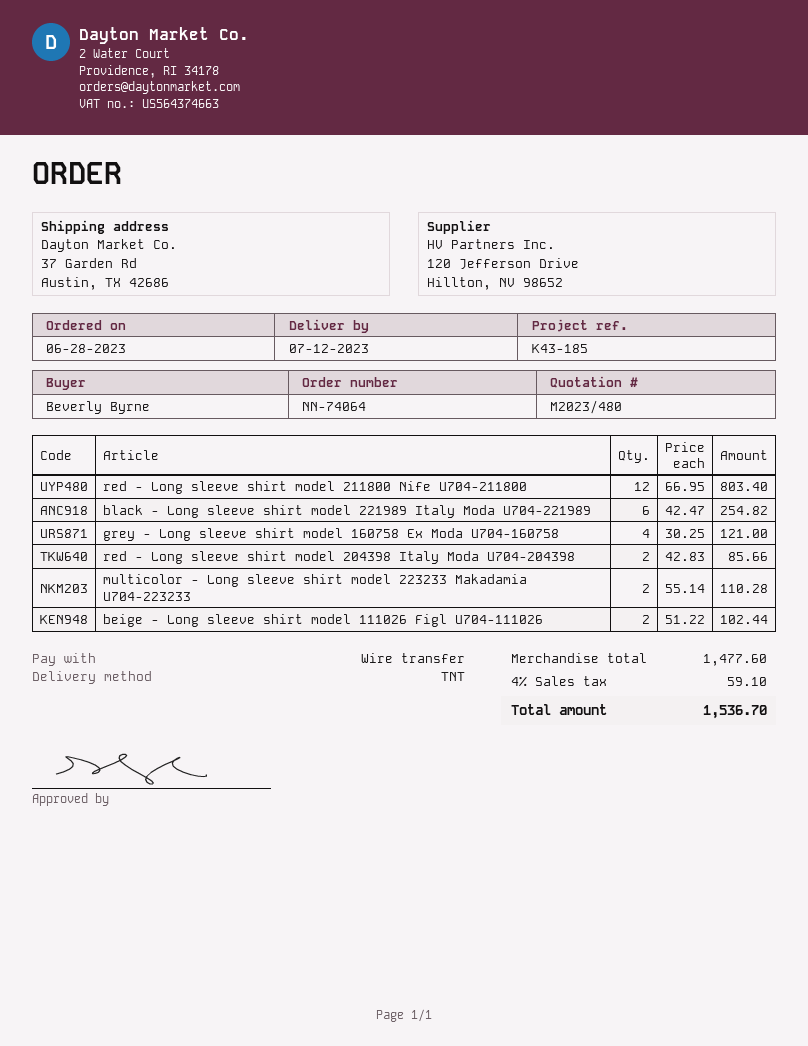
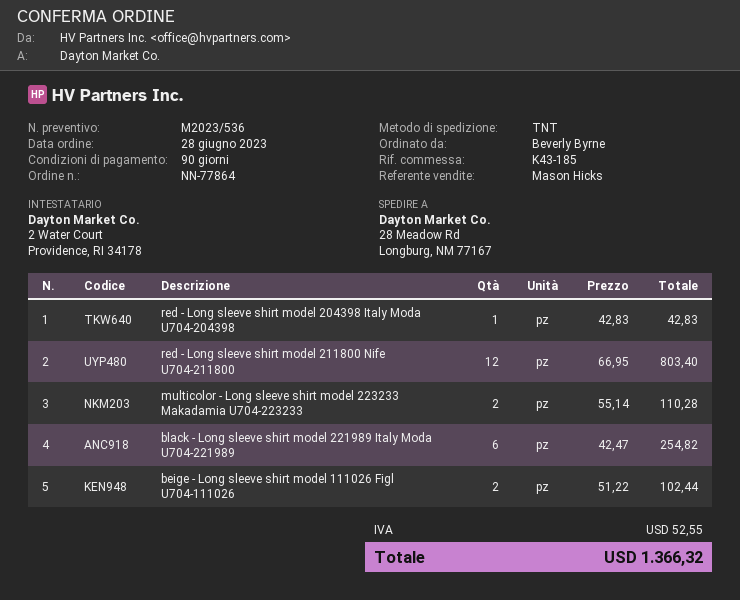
quote number: M2023/480 -> M2023/536
order number: NN-74064 -> NN-77864
ship to: 37 Garden Rd, Austin, TX 42686 -> 28 Meadow Rd, Longburg, NM 77167
grey - Long sleeve shirt model 160758 Ex Moda U704-160758: 4 x 30.25 = 121.00 -> none
red - Long sleeve shirt model 204398 Italy Moda U704-204398: 2 x 42.83 = 85.66 -> 1 x 42.83 = 42.83
tax: 59.10 -> 52.55
total: 1536.70 -> 1366.32

